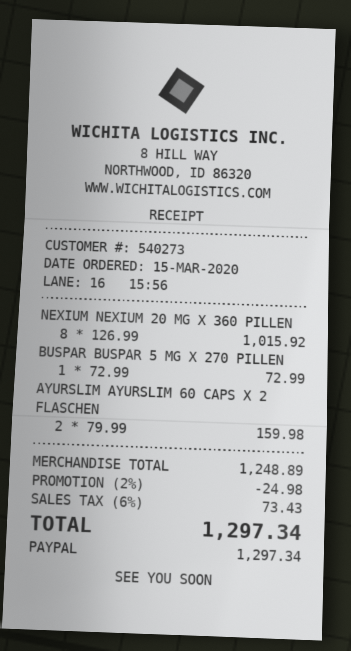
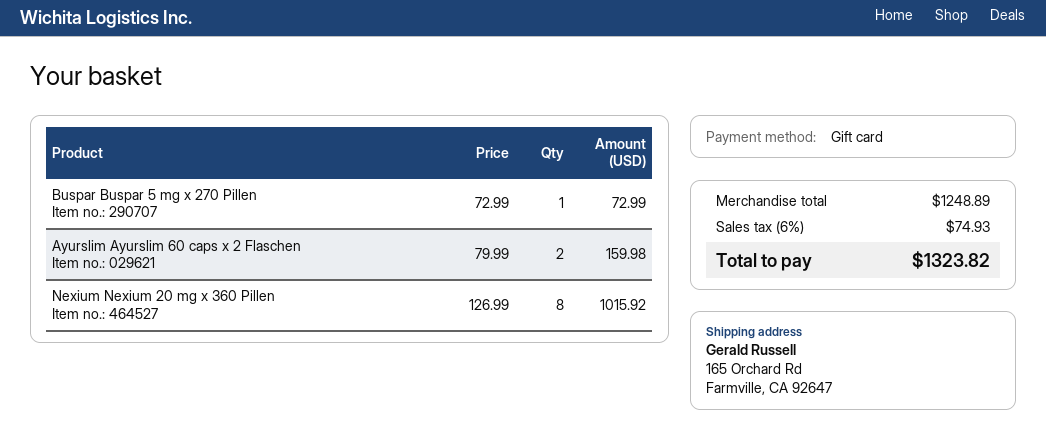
payment method: PayPal -> gift card
discount: 2% = 24.98 -> none
tax: 6% = 73.43 -> 6% = 74.93
total: 1297.34 -> 1323.82

